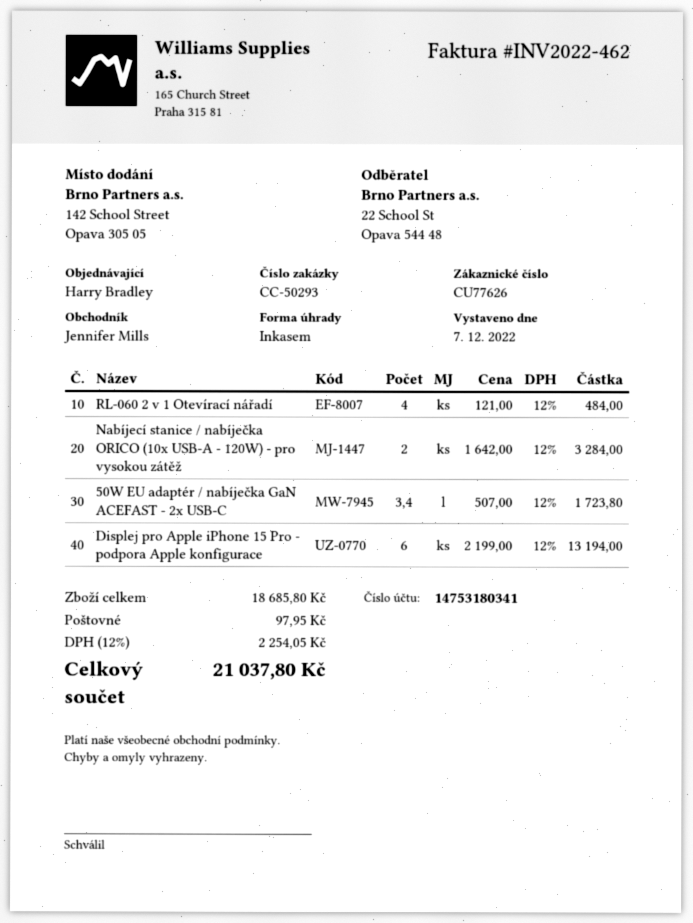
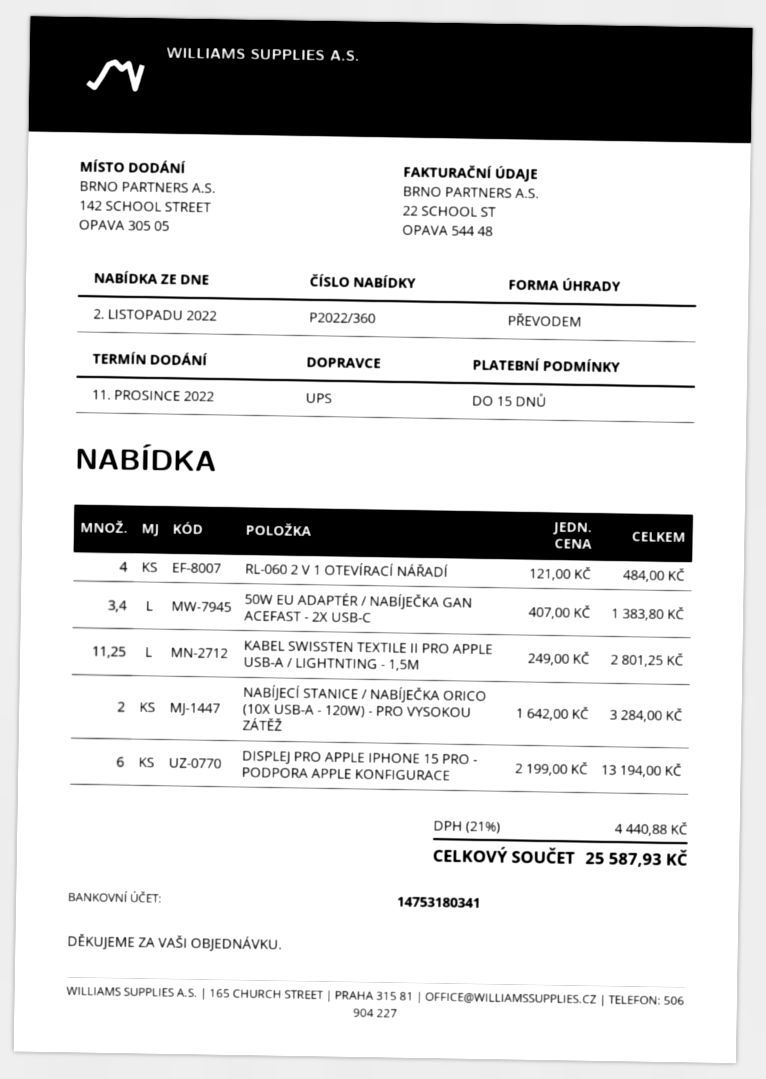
payment method: direct debit -> bank transfer
50W EU adaptér / nabíječka GaN ACEFAST - 2x USB-C: 3.4 x 507.00 = 1723.80 -> 3.4 x 407.00 = 1383.80
KABEL SWISSTEN TEXTILE II PRO APPLE USB-A / LIGHTNTING - 1,5M: none -> 11.25 x 249.00 = 2801.25
shipping: 97.95 -> none
tax: 12% = 2254.05 -> 21% = 4440.88
total: 21037.80 -> 25587.93

